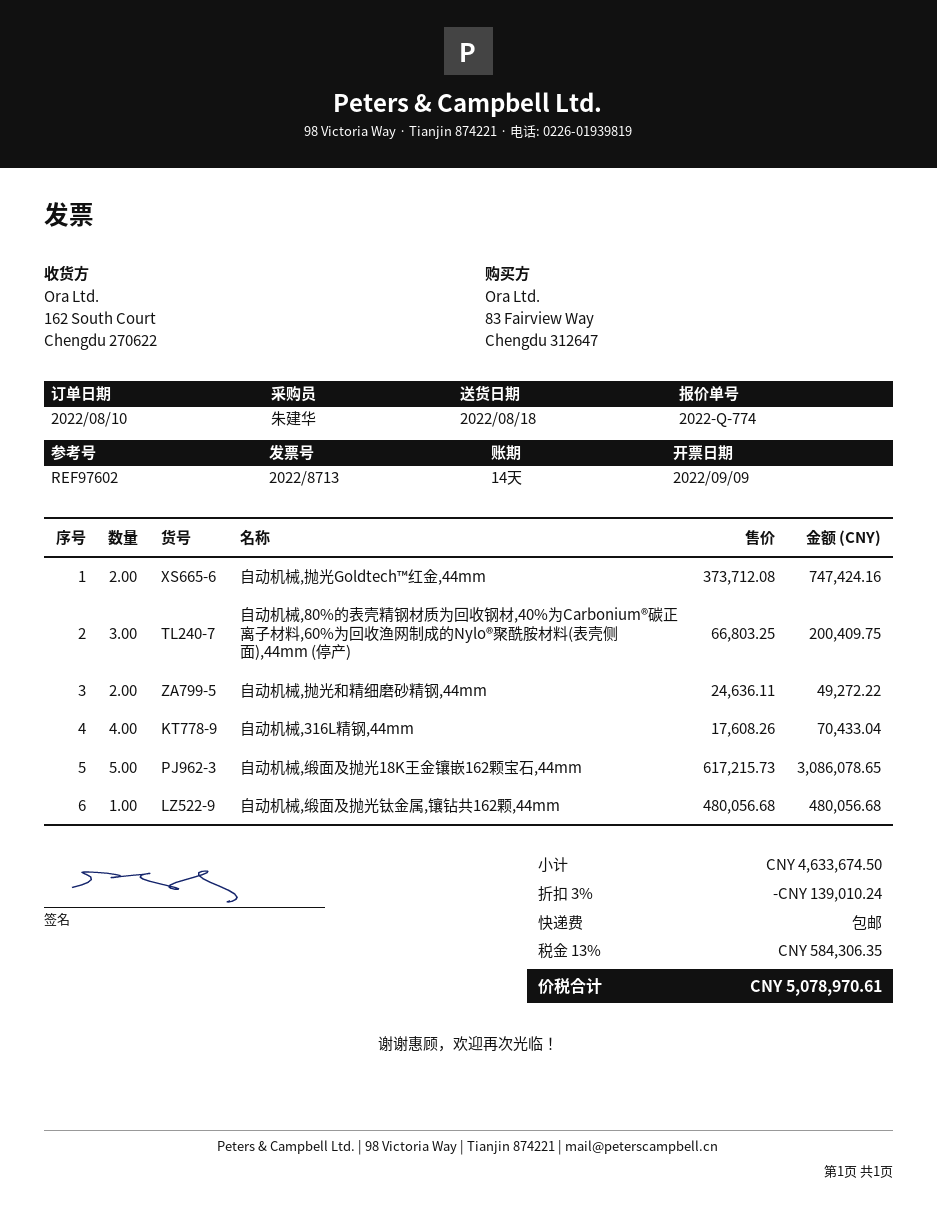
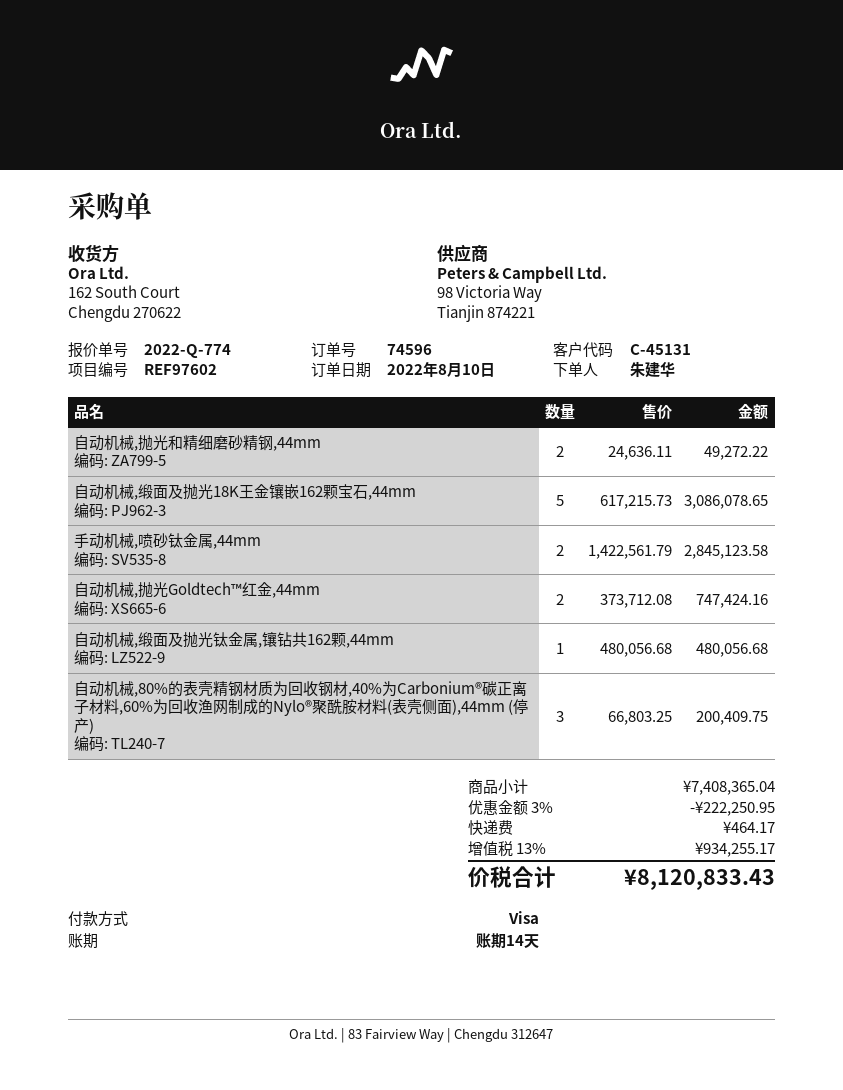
自动机械,316L精钢,44mm: 4 x 17608.26 = 70433.04 -> none
手动机械,喷砂钛金属,44mm: none -> 2 x 1422561.79 = 2845123.58
subtotal: 4633674.50 -> 7408365.04
discount: 3% = 139010.24 -> 3% = 222250.95
shipping: 0.00 -> 464.17
tax: 13% = 584306.35 -> 13% = 934255.17
total: 5078970.61 -> 8120833.43

